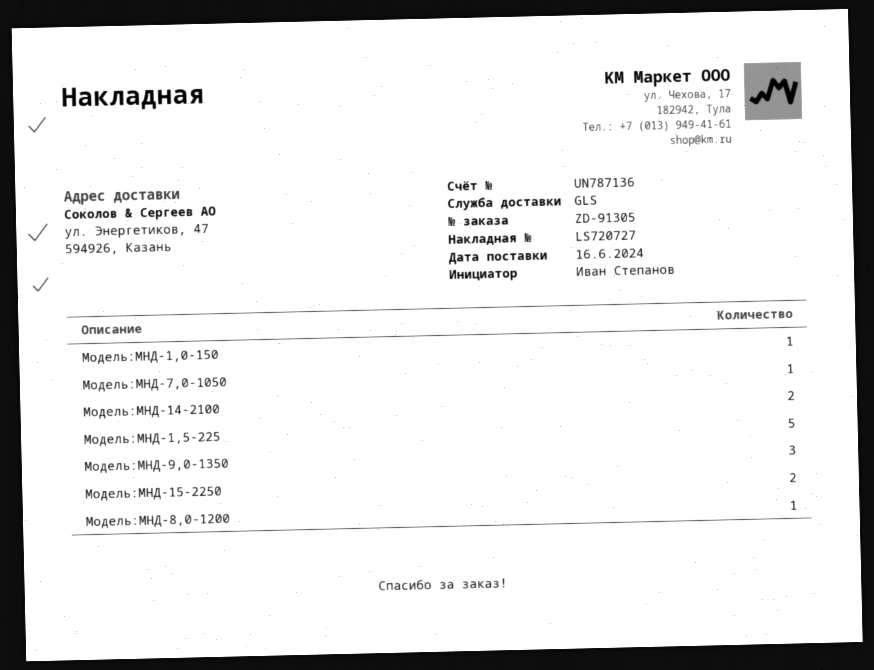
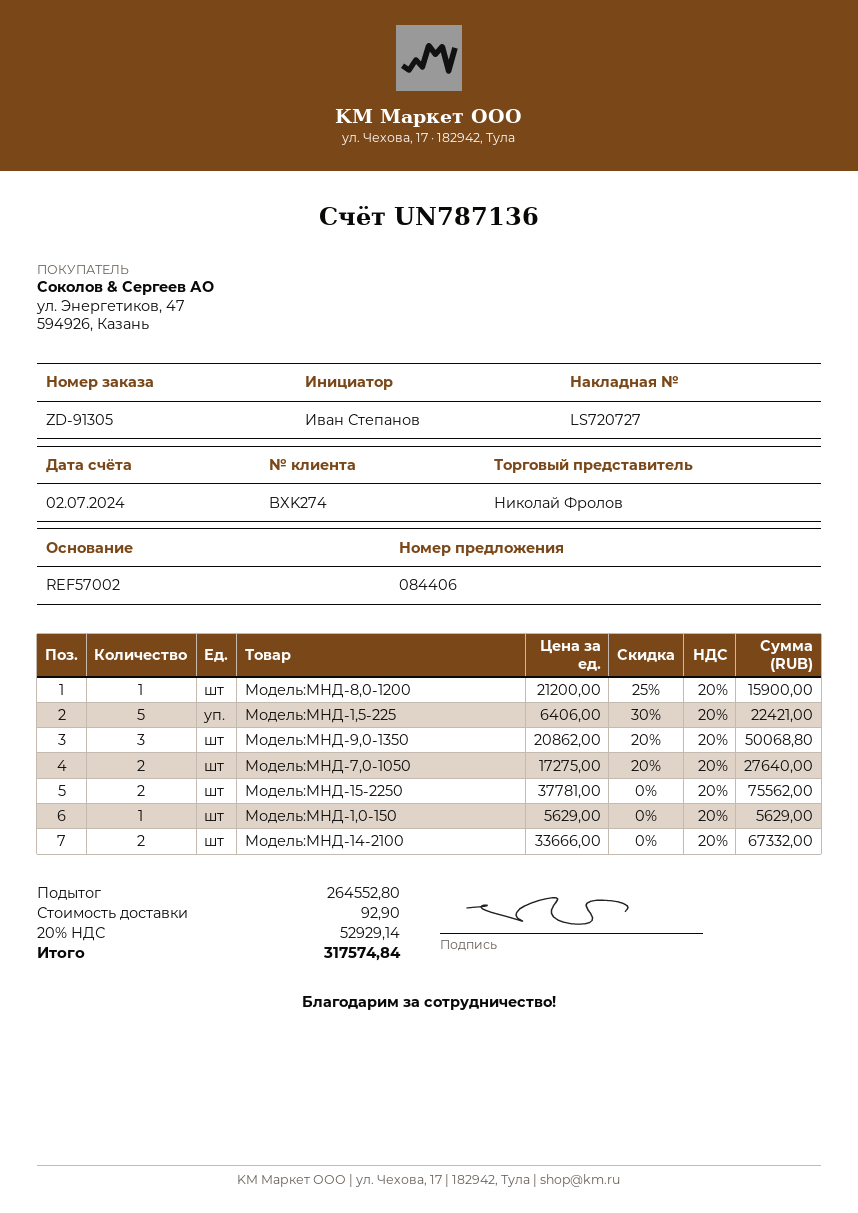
Модель:МНД-7,0-1050: 1 -> 2

